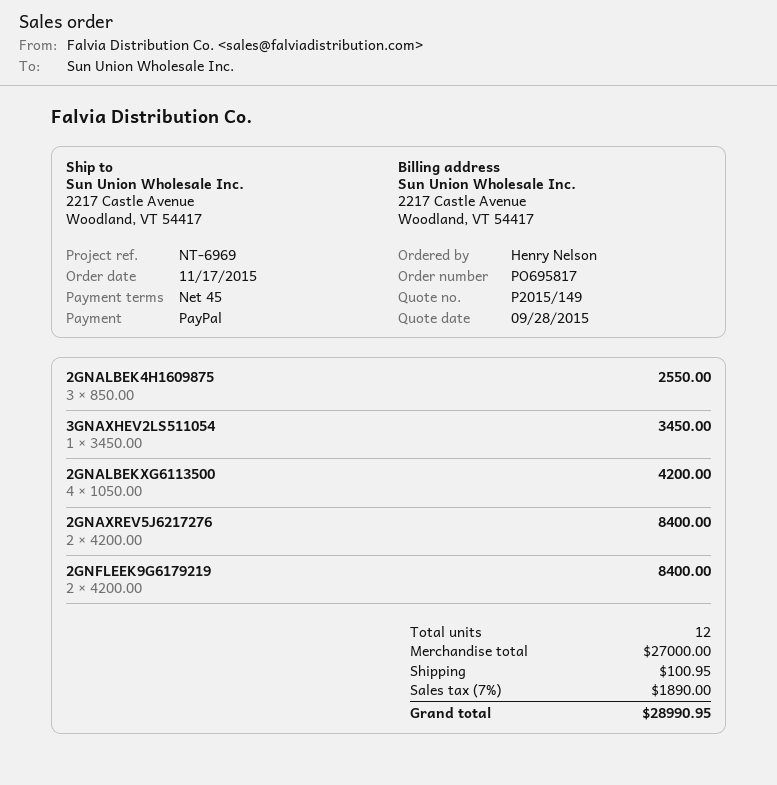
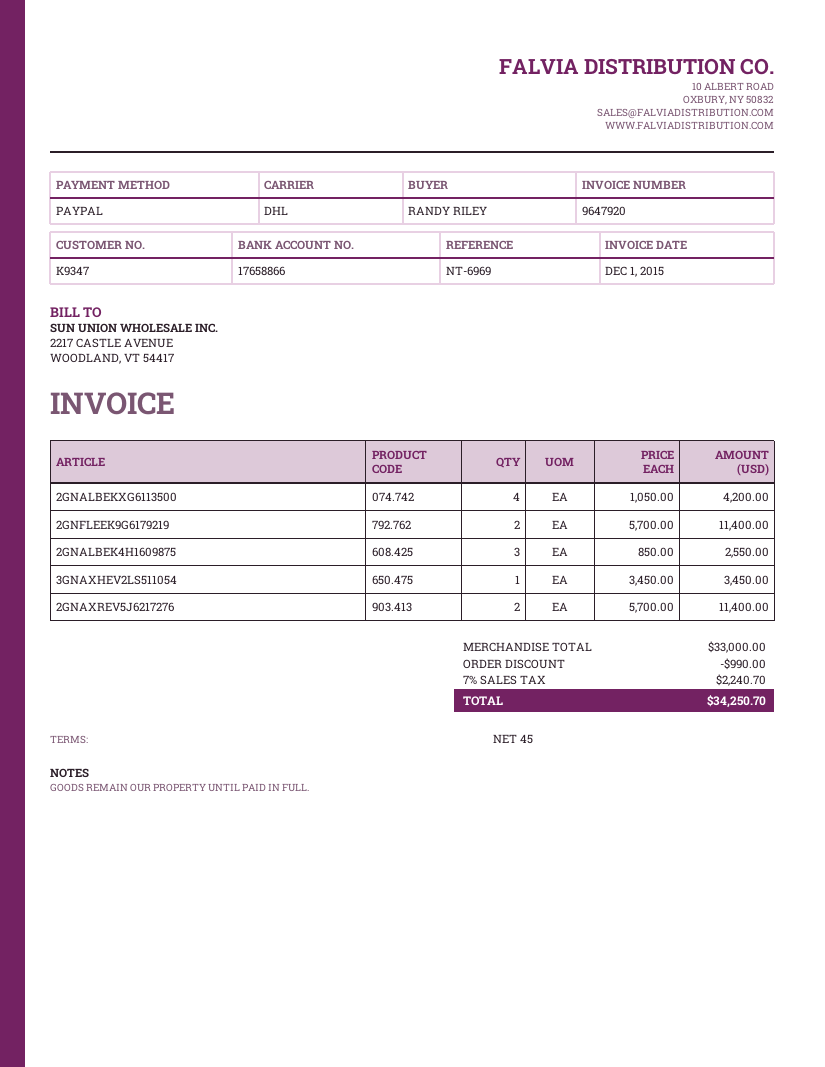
ordered by: Henry Nelson -> RANDY RILEY
2GNAXREV5J6217276: 2 x 4200.00 = 8400.00 -> 2 x 5700.00 = 11400.00
2GNFLEEK9G6179219: 2 x 4200.00 = 8400.00 -> 2 x 5700.00 = 11400.00
subtotal: 27000.00 -> 33000.00
discount: none -> 990.00
shipping: 100.95 -> none
tax: 7% = 1890.00 -> 7% = 2240.70
total: 28990.95 -> 34250.70

